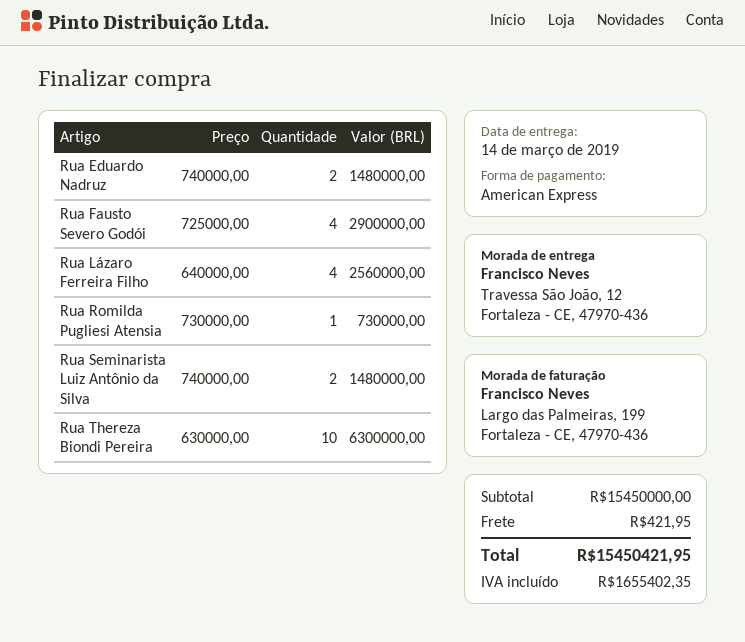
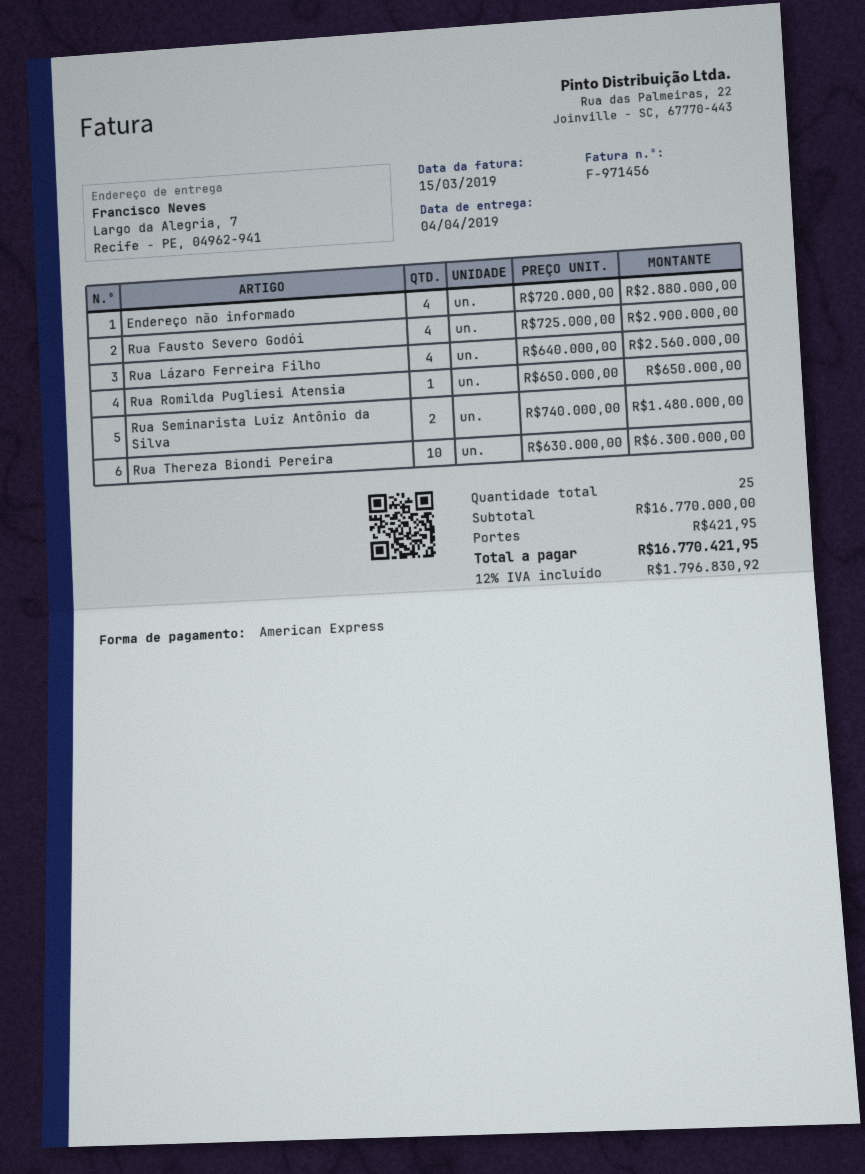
delivery date: 2019-03-14 -> 2019-04-04
ship to: Travessa São João, 12, Fortaleza - CE, 47970-436 -> Largo da Alegria, 7, Recife - PE, 04962-941
Rua Eduardo Nadruz: 2 x 740000.00 = 1480000.00 -> none
Rua Romilda Pugliesi Atensia: 1 x 730000.00 = 730000.00 -> 1 x 650000.00 = 650000.00
Endereço não informado: none -> 4 x 720000.00 = 2880000.00
subtotal: 15450000.00 -> 16770000.00
tax: 1655402.35 -> 1796830.92
total: 15450421.95 -> 16770421.95

